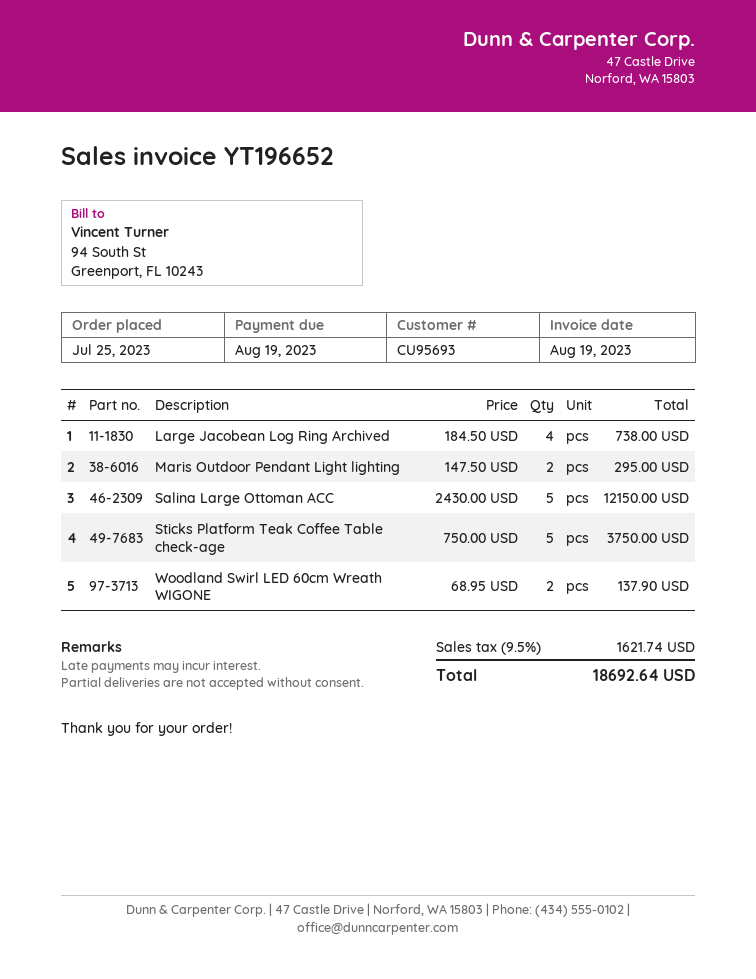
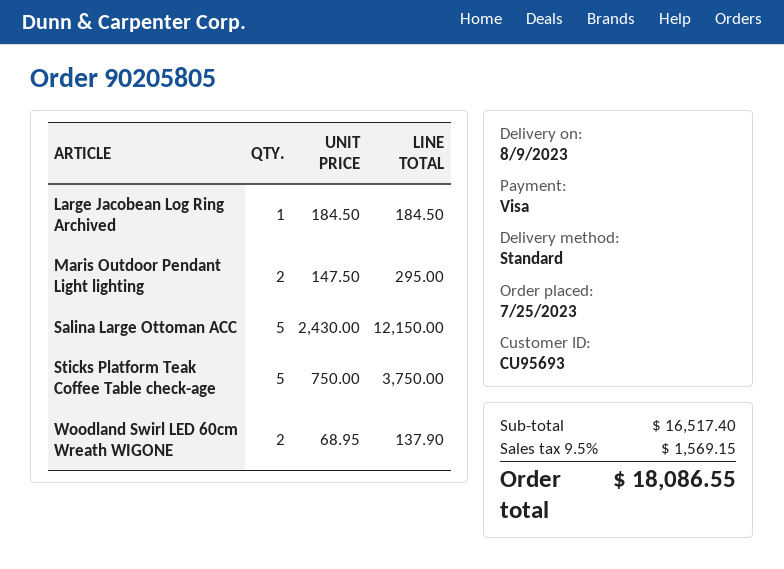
Large Jacobean Log Ring Archived: 4 x 184.50 = 738.00 -> 1 x 184.50 = 184.50
tax: 9.5% = 1621.74 -> 9.5% = 1569.15
total: 18692.64 -> 18086.55

